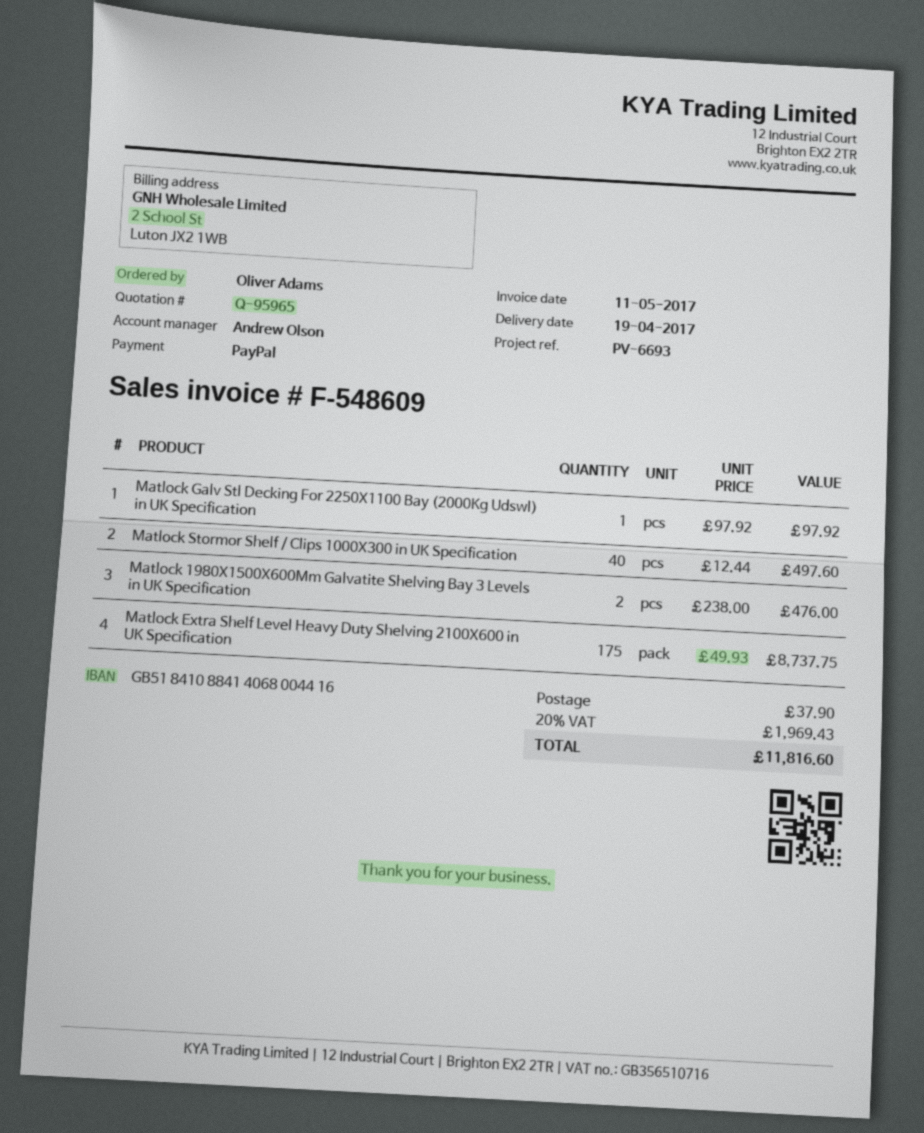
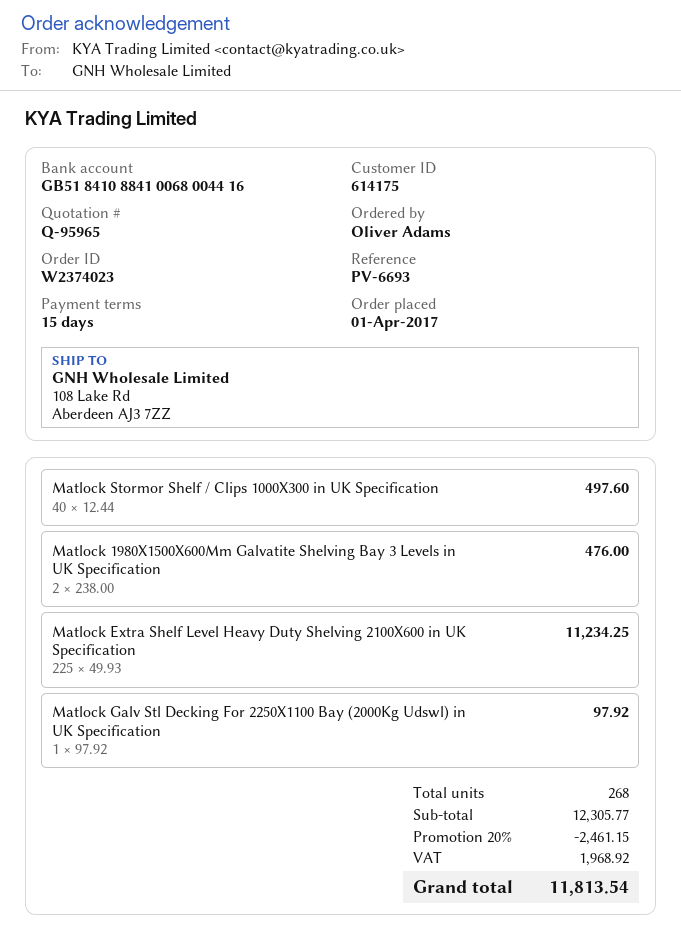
bank account: GB51841088414068004416 -> GB51841088410068004416
Matlock Extra Shelf Level Heavy Duty Shelving 2100X600 in UK Specification: 175 x 49.93 = 8737.75 -> 225 x 49.93 = 11234.25
discount: none -> 20% = 2461.15
shipping: 37.90 -> none
tax: 1969.43 -> 1968.92
total: 11816.60 -> 11813.54

